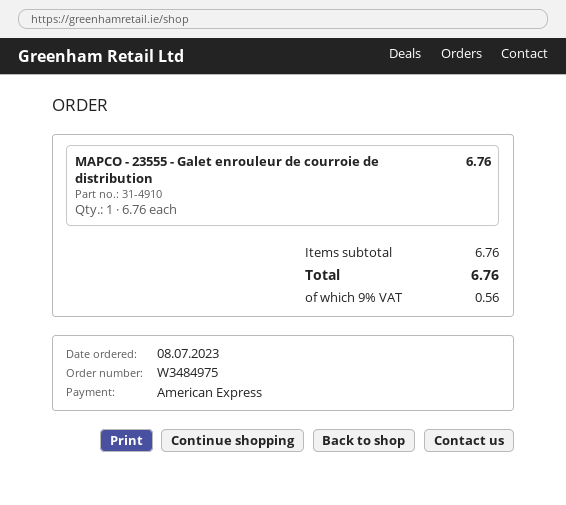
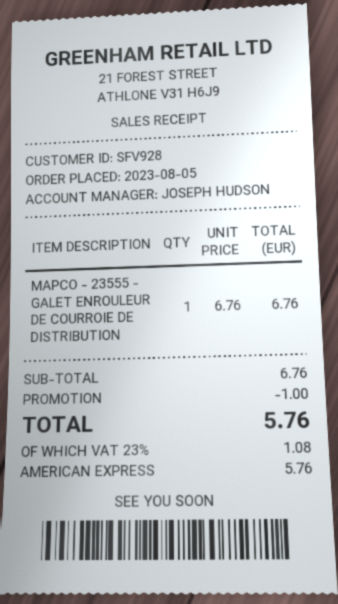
order date: 2023-07-08 -> 2023-08-05
discount: none -> 1.00
tax: 9% = 0.56 -> 23% = 1.08
total: 6.76 -> 5.76

